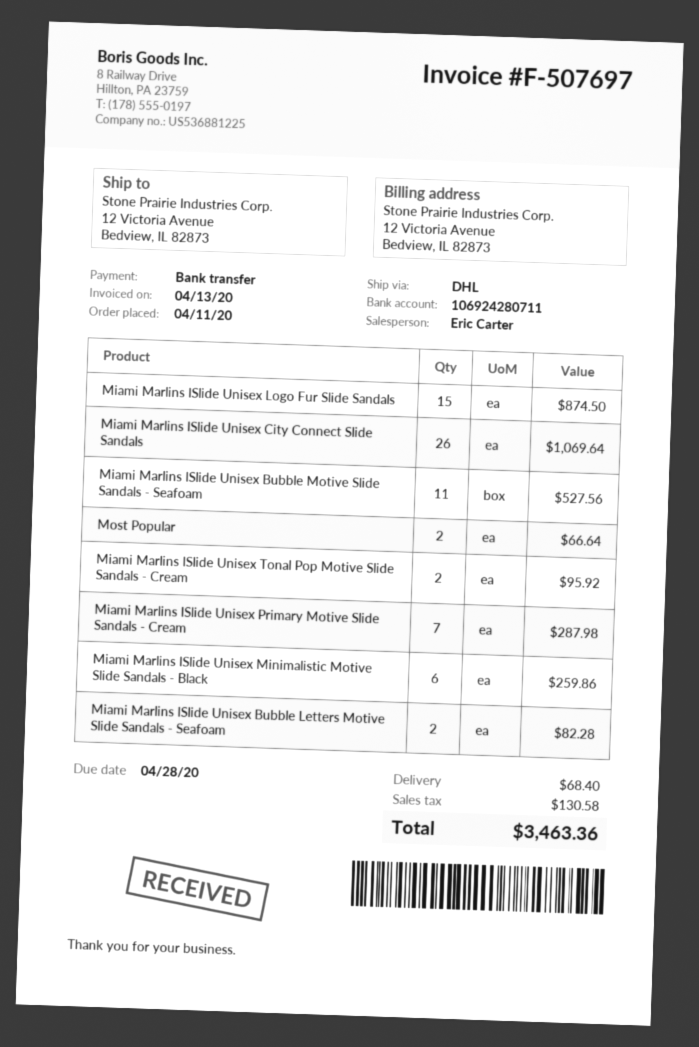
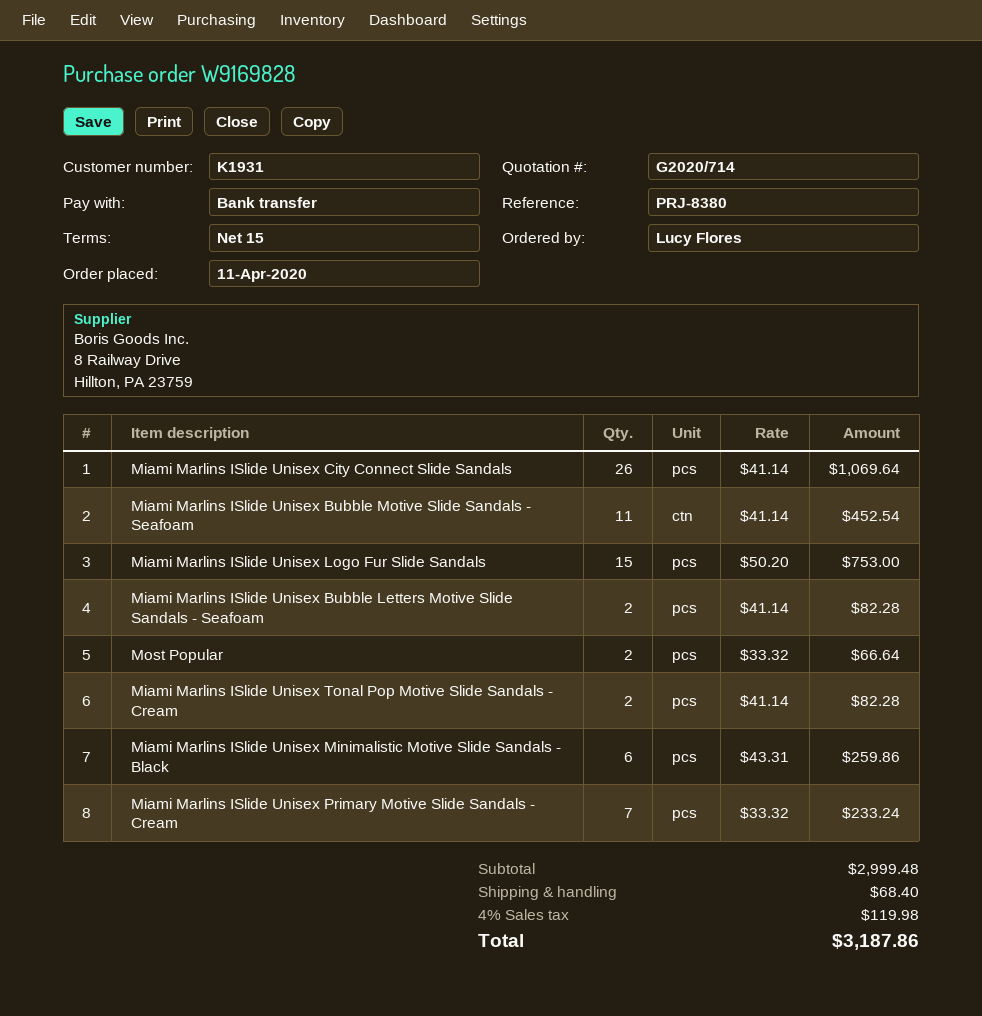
Miami Marlins ISlide Unisex Logo Fur Slide Sandals: 15 for 874.50 -> 15 for 753.00
Miami Marlins ISlide Unisex Bubble Motive Slide Sandals - Seafoam: 11 for 527.56 -> 11 for 452.54
Miami Marlins ISlide Unisex Tonal Pop Motive Slide Sandals - Cream: 2 for 95.92 -> 2 for 82.28
Miami Marlins ISlide Unisex Primary Motive Slide Sandals - Cream: 7 for 287.98 -> 7 for 233.24
tax: 130.58 -> 119.98
total: 3463.36 -> 3187.86

